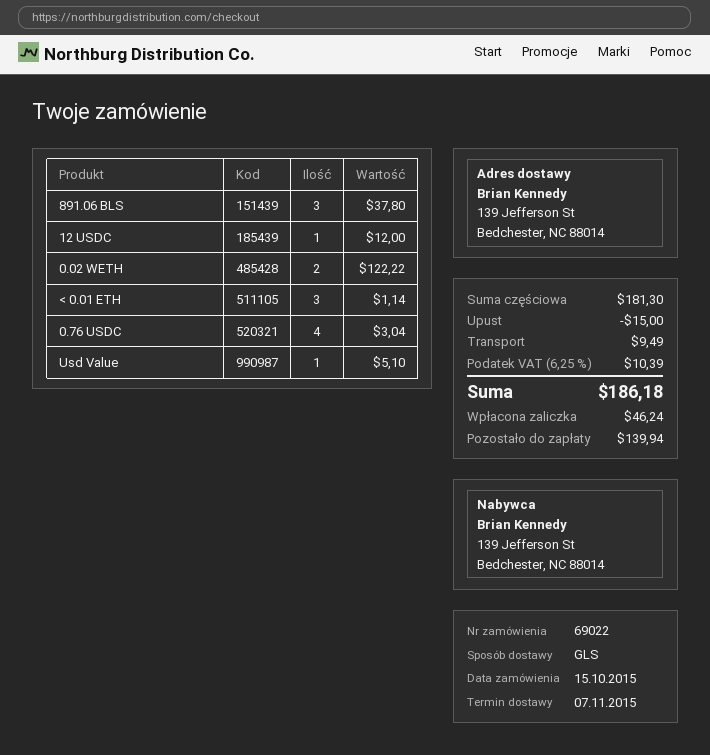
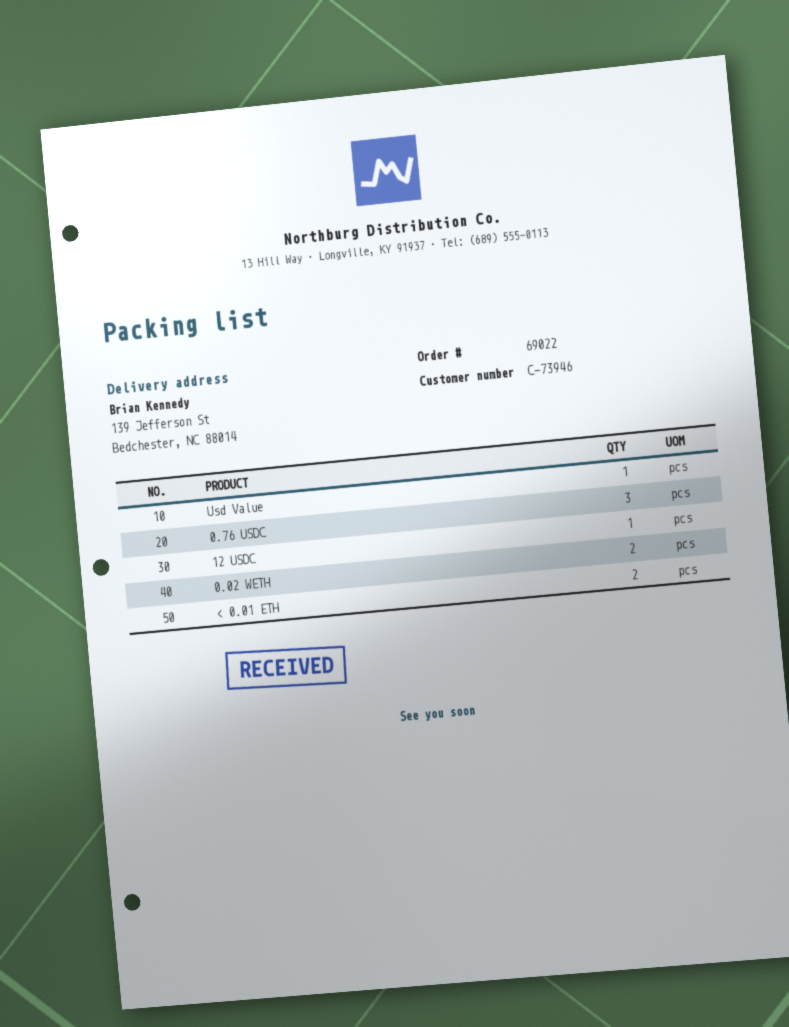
891.06 BLS: 3 -> none
< 0.01 ETH: 3 -> 2
0.76 USDC: 4 -> 3

